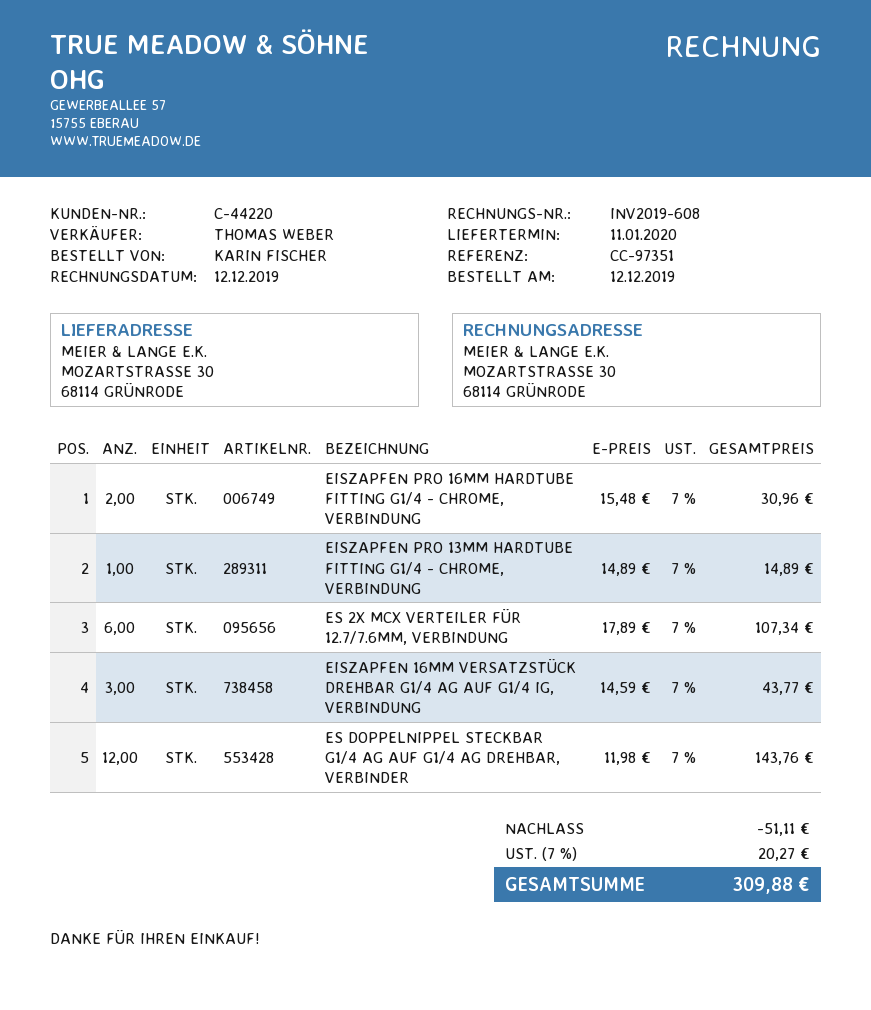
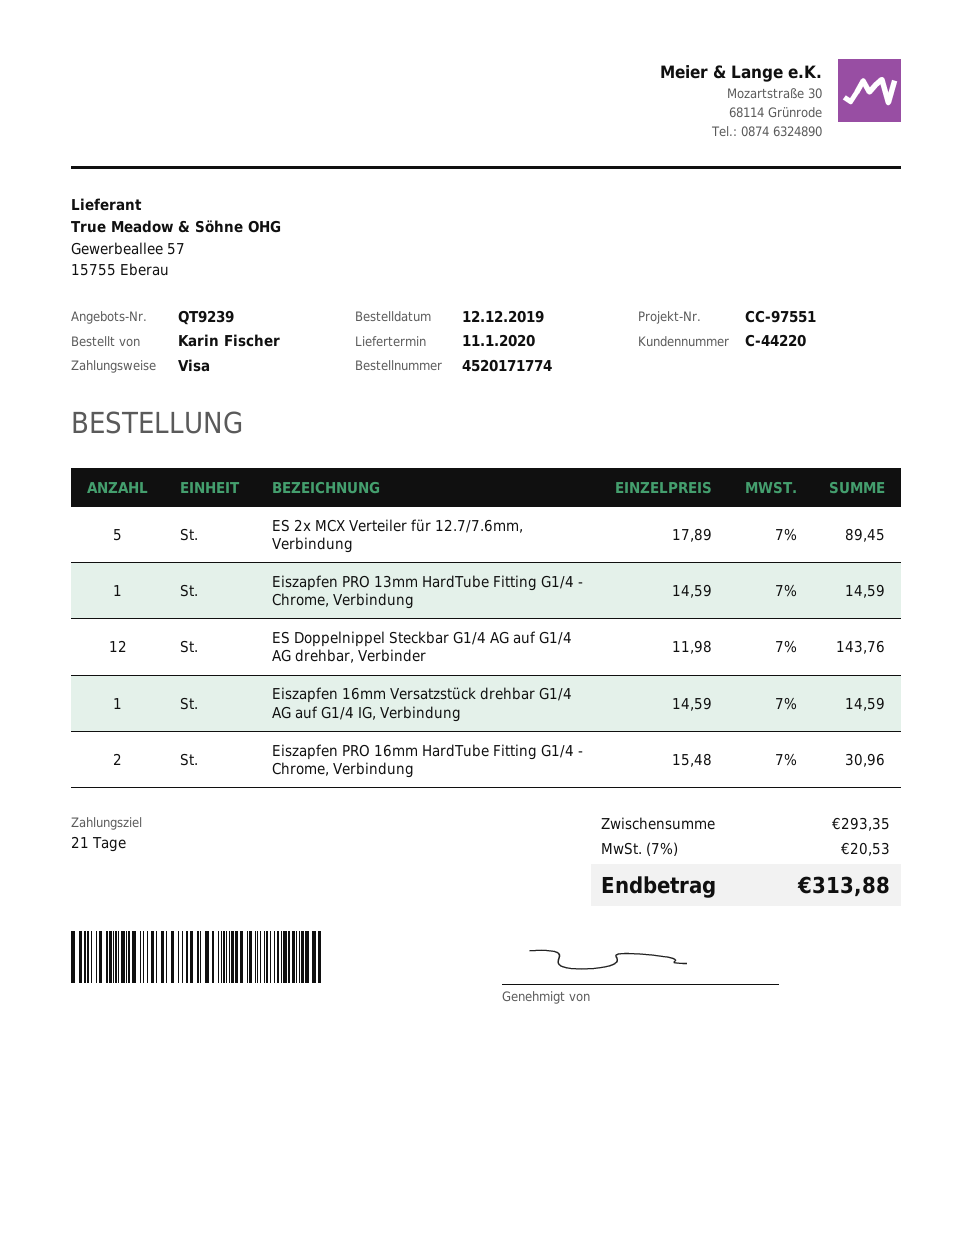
reference: CC-97351 -> CC-97551
EISZAPFEN PRO 13MM HARDTUBE FITTING G1/4 - CHROME, VERBINDUNG: 1 x 14.89 = 14.89 -> 1 x 14.59 = 14.59
ES 2X MCX VERTEILER FÜR 12.7/7.6MM, VERBINDUNG: 6 x 17.89 = 107.34 -> 5 x 17.89 = 89.45
EISZAPFEN 16MM VERSATZSTÜCK DREHBAR G1/4 AG AUF G1/4 IG, VERBINDUNG: 3 x 14.59 = 43.77 -> 1 x 14.59 = 14.59
discount: 51.11 -> none
tax: 7% = 20.27 -> 7% = 20.53
total: 309.88 -> 313.88

